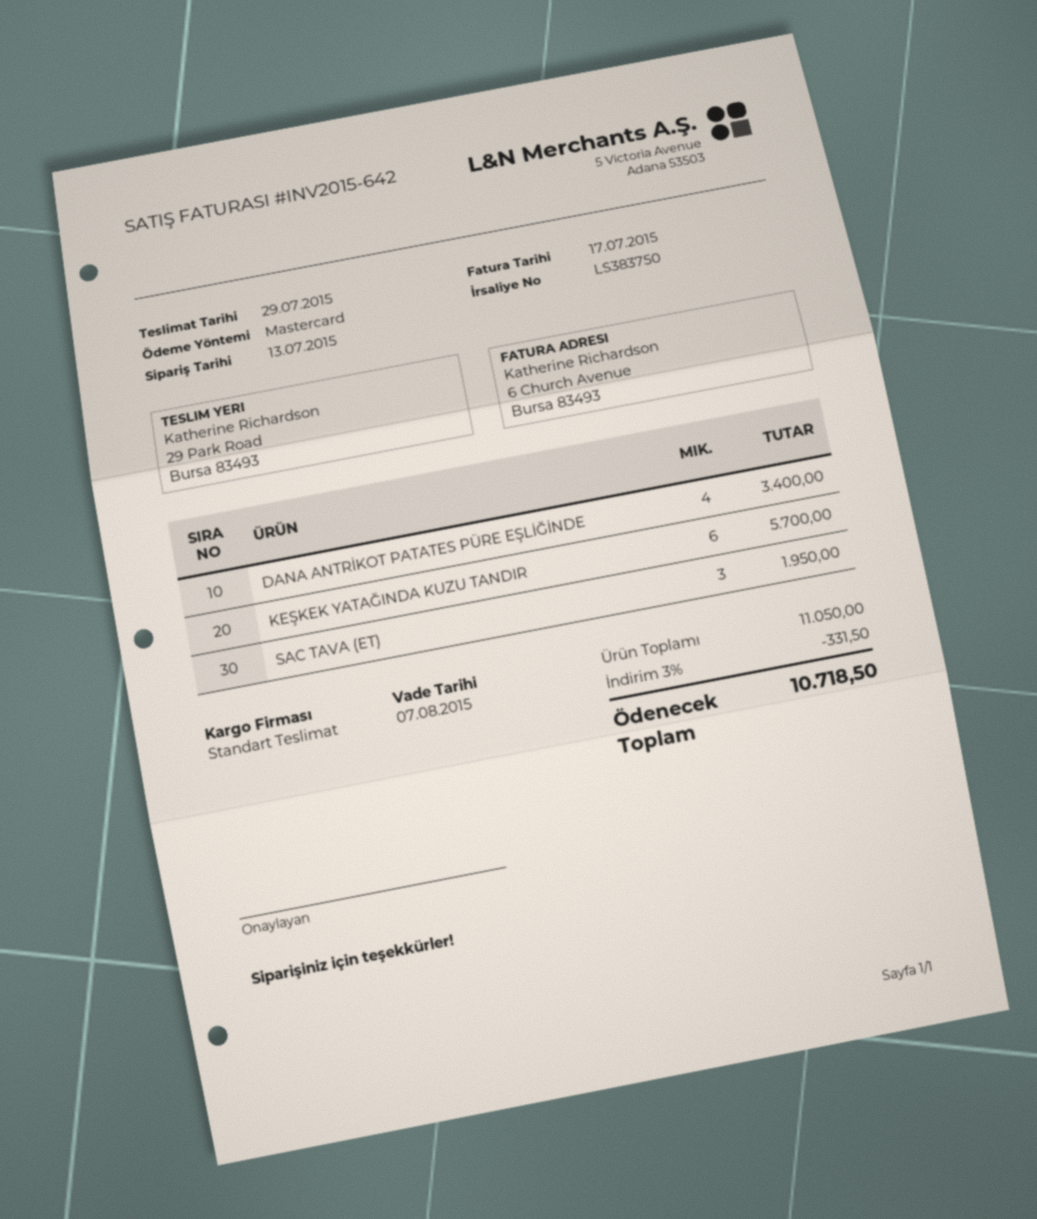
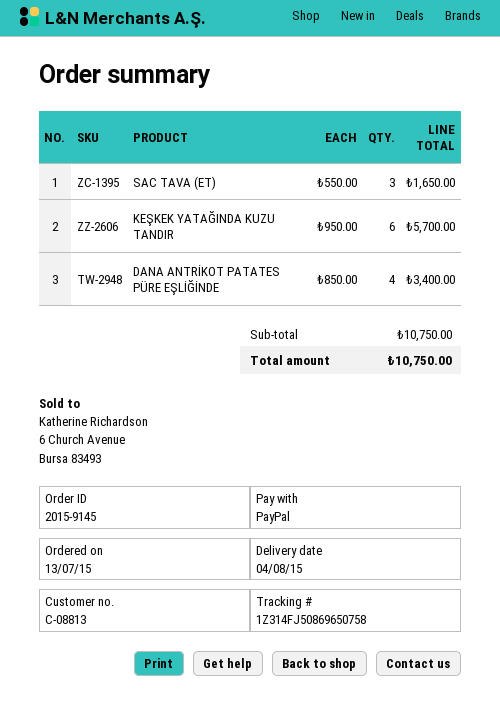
delivery date: 2015-07-29 -> 2015-08-04
payment method: Mastercard -> PayPal
SAC TAVA (ET): 3 for 1950.00 -> 3 for 1650.00
subtotal: 11050.00 -> 10750.00
discount: 3% = 331.50 -> none
total: 10718.50 -> 10750.00

